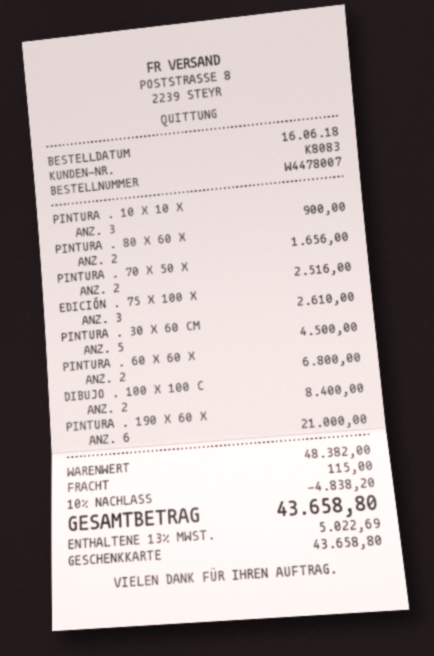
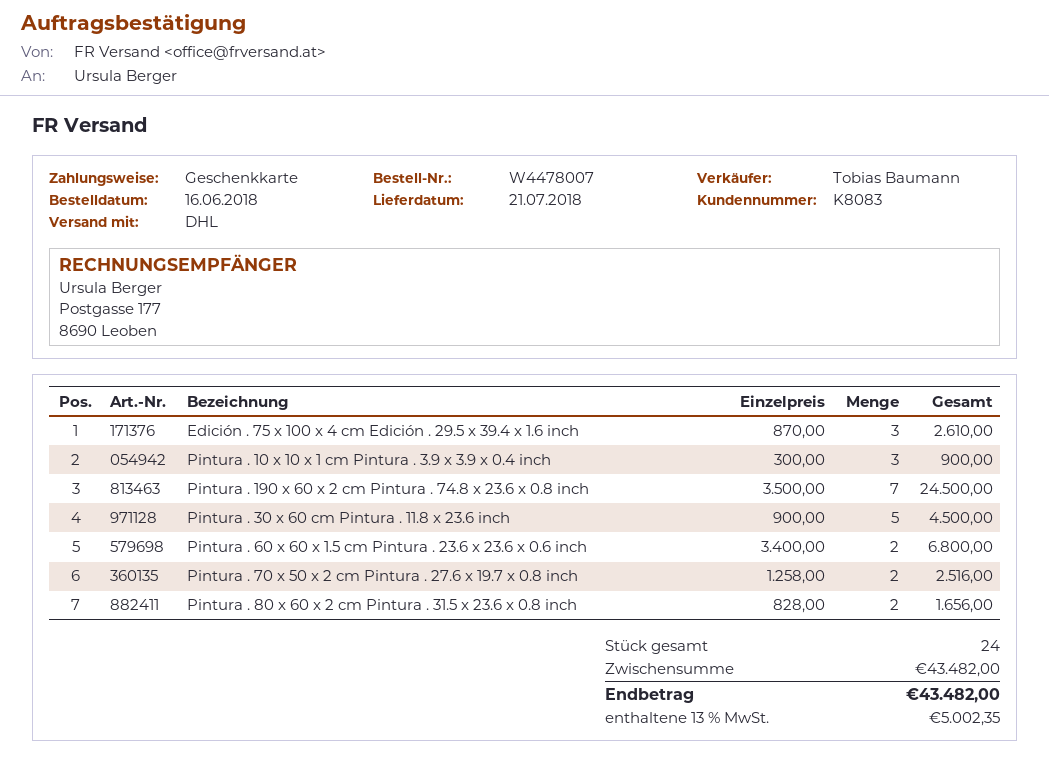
DIBUJO . 100 X 100 C: 2 for 8400.00 -> none
PINTURA . 190 X 60 X: 6 for 21000.00 -> 7 for 24500.00
subtotal: 48382.00 -> 43482.00
discount: 10% = 4838.20 -> none
shipping: 115.00 -> none
tax: 13% = 5022.69 -> 13% = 5002.35
total: 43658.80 -> 43482.00

